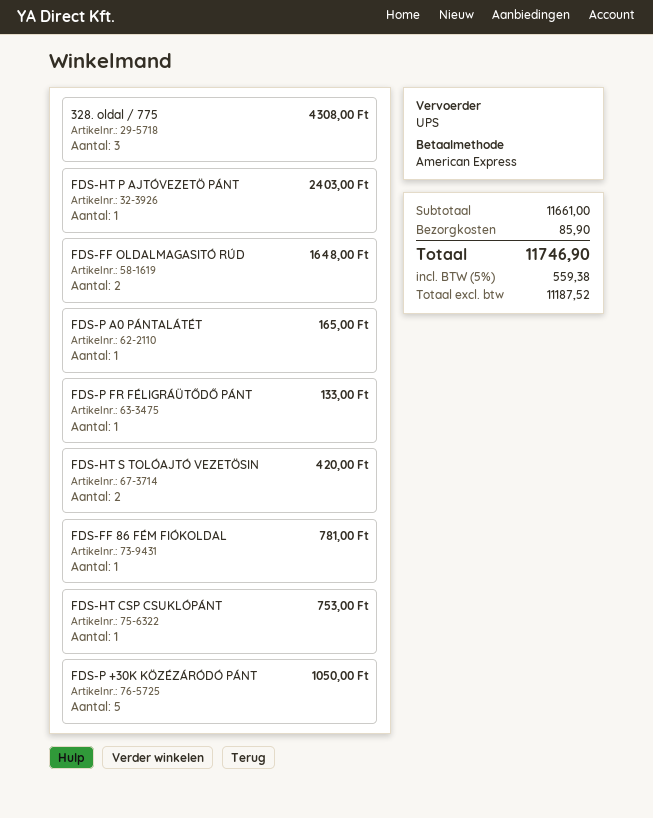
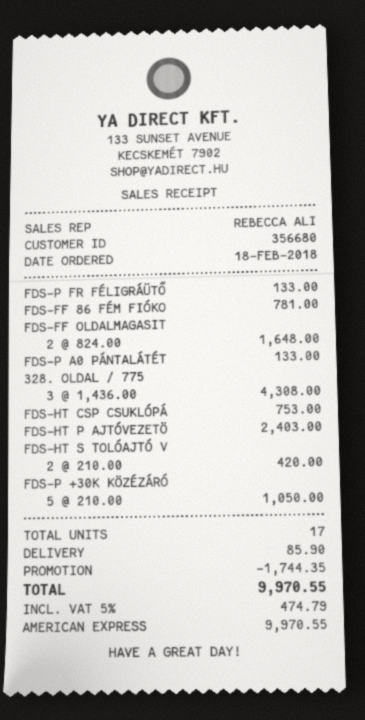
FDS-P A0 PÁNTALÁTÉT: 1 for 165.00 -> 1 for 133.00
discount: none -> 1744.35
tax: 5% = 559.38 -> 5% = 474.79
total: 11746.90 -> 9970.55

